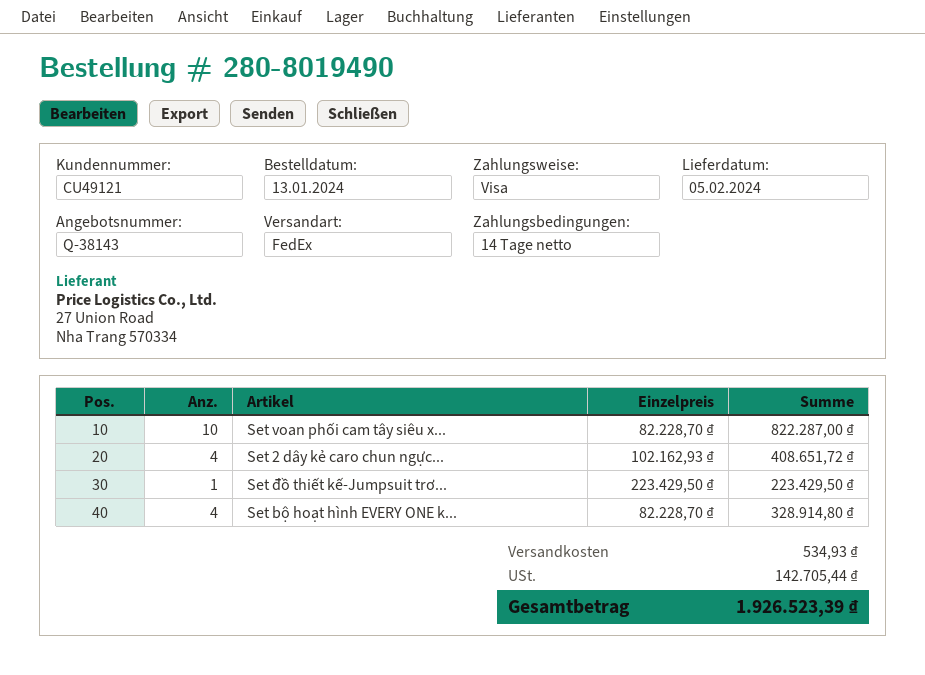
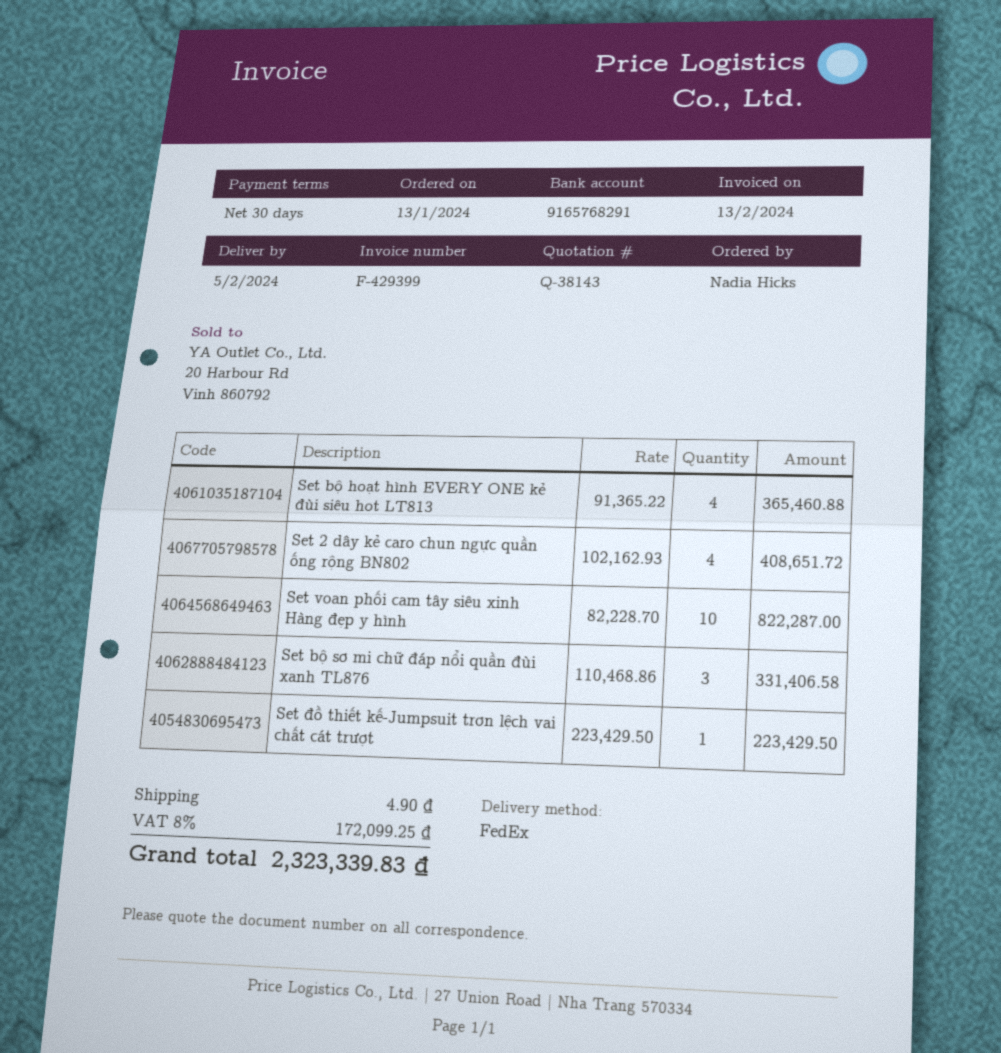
payment terms: 14 days -> 30 days
Set bộ hoạt hình EVERY ONE k...: 4 x 82228.70 = 328914.80 -> 4 x 91365.22 = 365460.88
Set bộ sơ mi chữ đáp nổi quần đùi xanh TL876: none -> 3 x 110468.86 = 331406.58
shipping: 534.93 -> 4.90
tax: 142705.44 -> 172099.25
total: 1926523.39 -> 2323339.83

